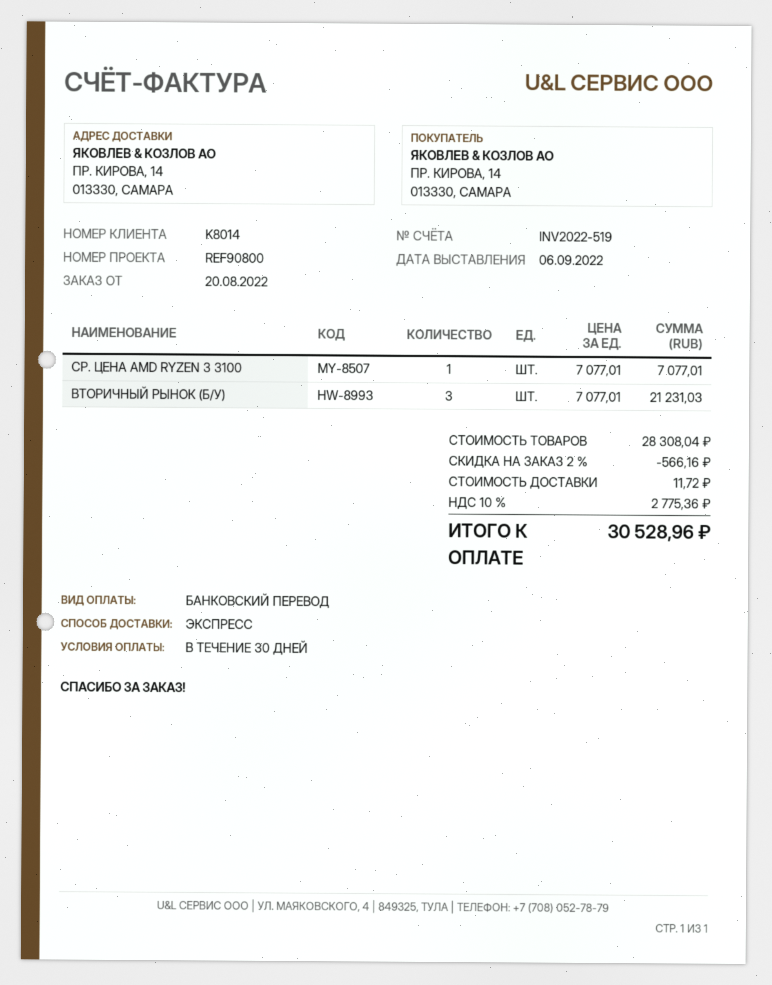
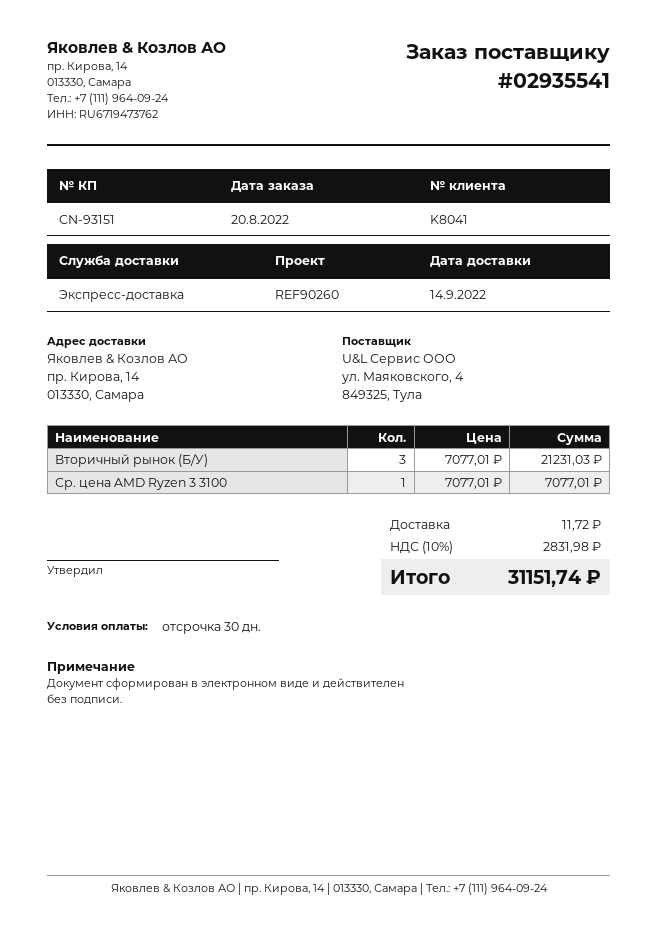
customer number: K8014 -> K8041
reference: REF90800 -> REF90260
discount: 2% = 566.16 -> none
tax: 10% = 2775.36 -> 10% = 2831.98
total: 30528.96 -> 31151.74

